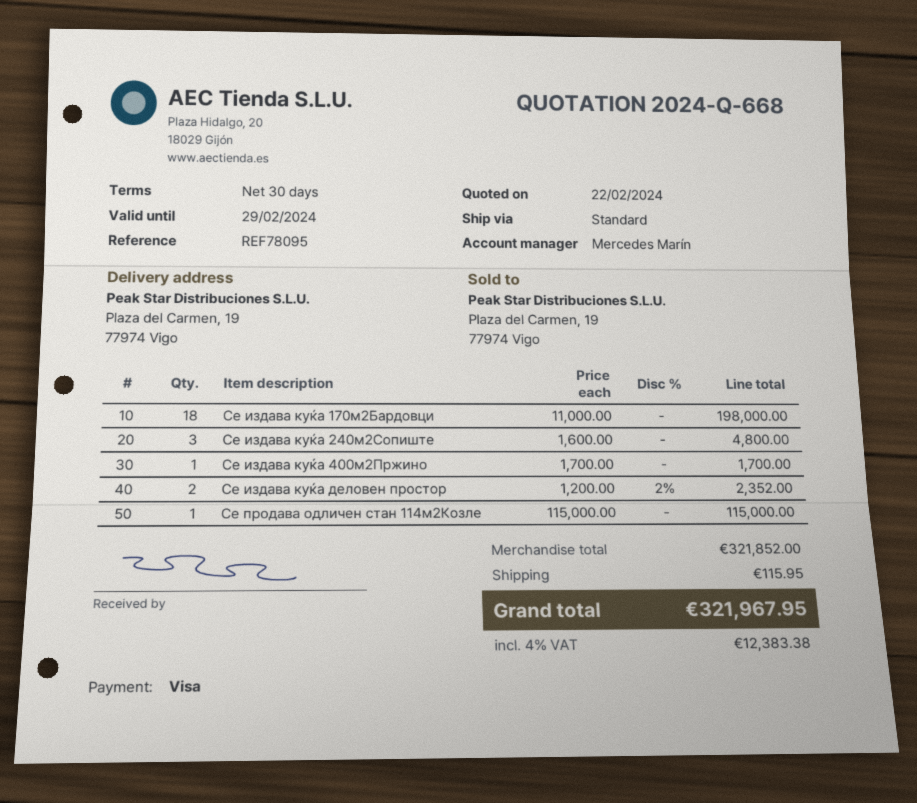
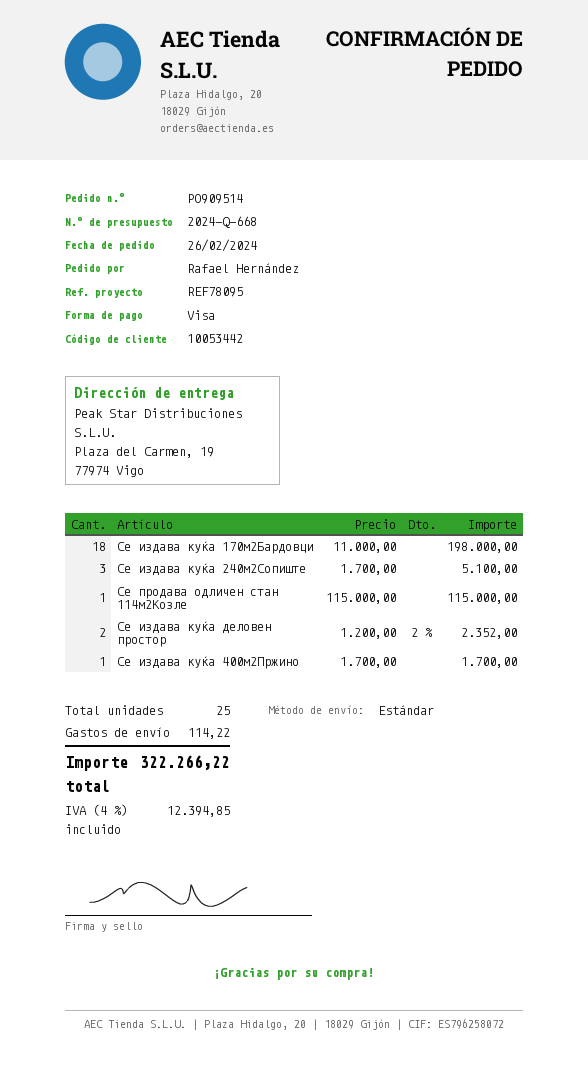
Се издава куќа 240м2Сопиште: 3 x 1600.00 = 4800.00 -> 3 x 1700.00 = 5100.00
shipping: 115.95 -> 114.22
tax: 4% = 12383.38 -> 4% = 12394.85
total: 321967.95 -> 322266.22

